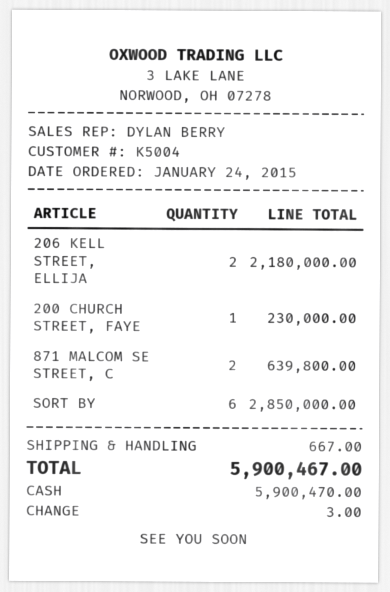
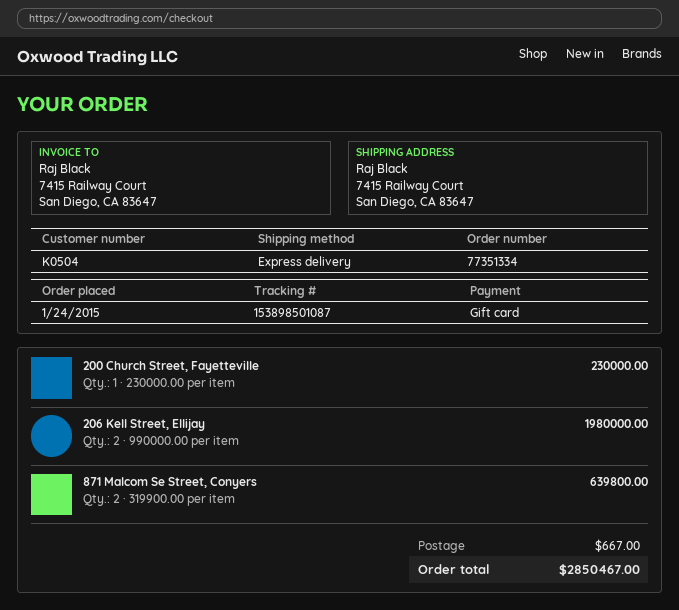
customer number: K5004 -> K0504
payment method: cash -> gift card
206 KELL STREET, ELLIJA: 2 for 2180000.00 -> 2 for 1980000.00
SORT BY: 6 for 2850000.00 -> none
total: 5900467.00 -> 2850467.00

